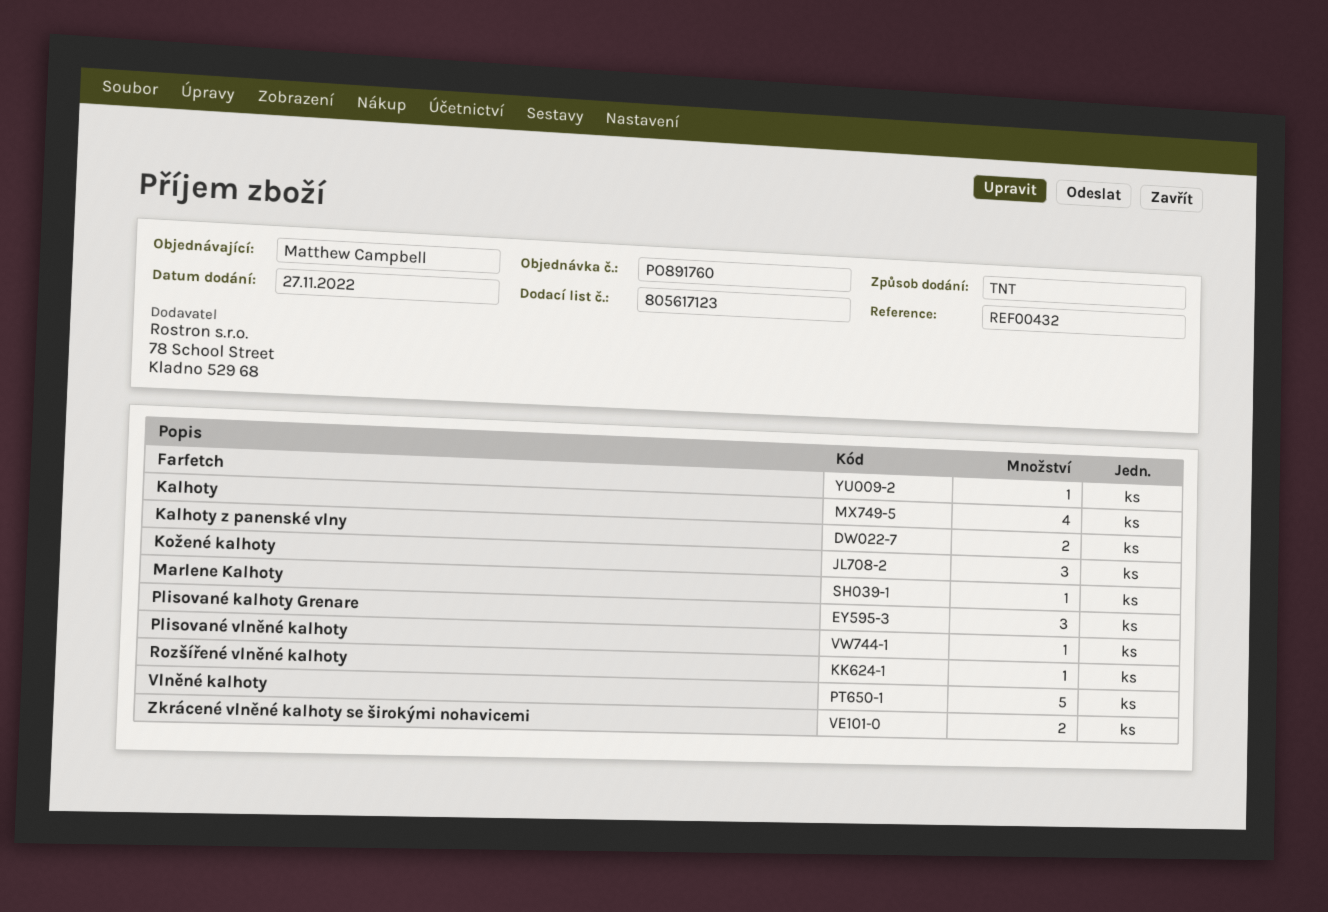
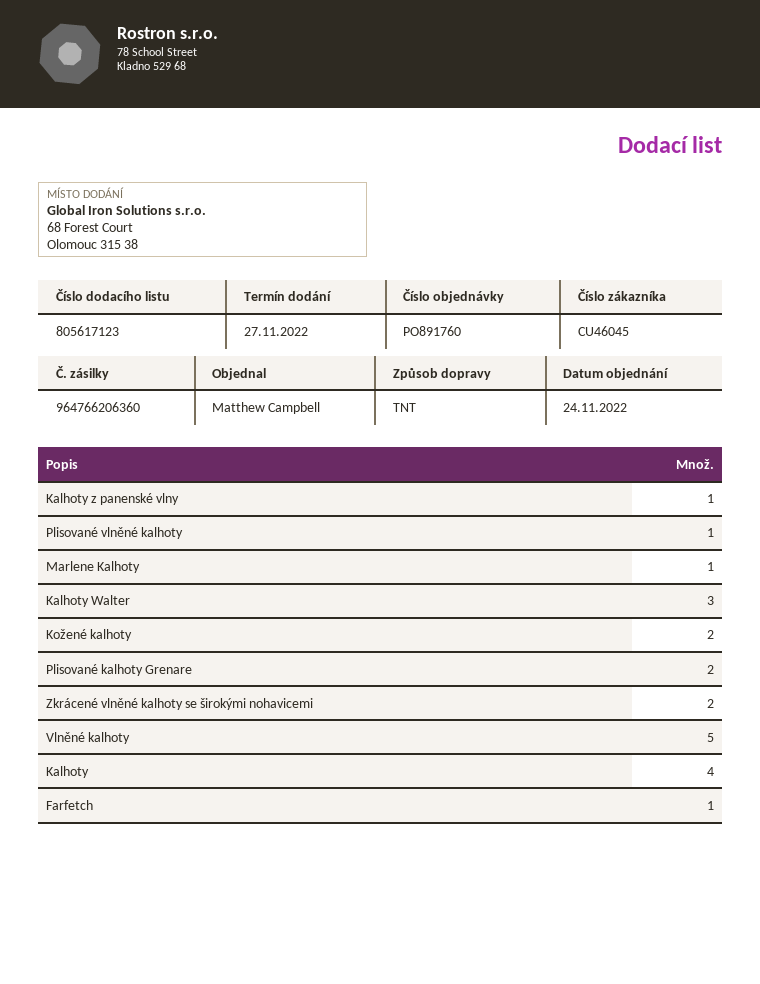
Kalhoty z panenské vlny: 2 -> 1
Kožené kalhoty: 3 -> 2
Plisované kalhoty Grenare: 3 -> 2
Rozšířené vlněné kalhoty: 1 -> none
Kalhoty Walter: none -> 3

